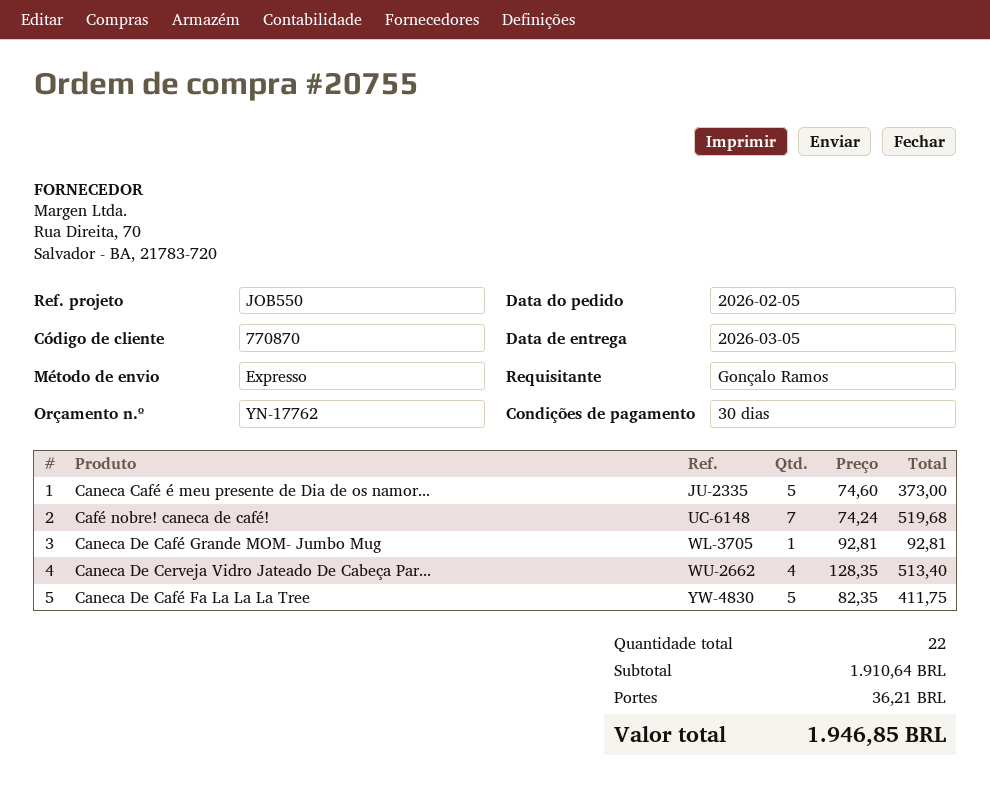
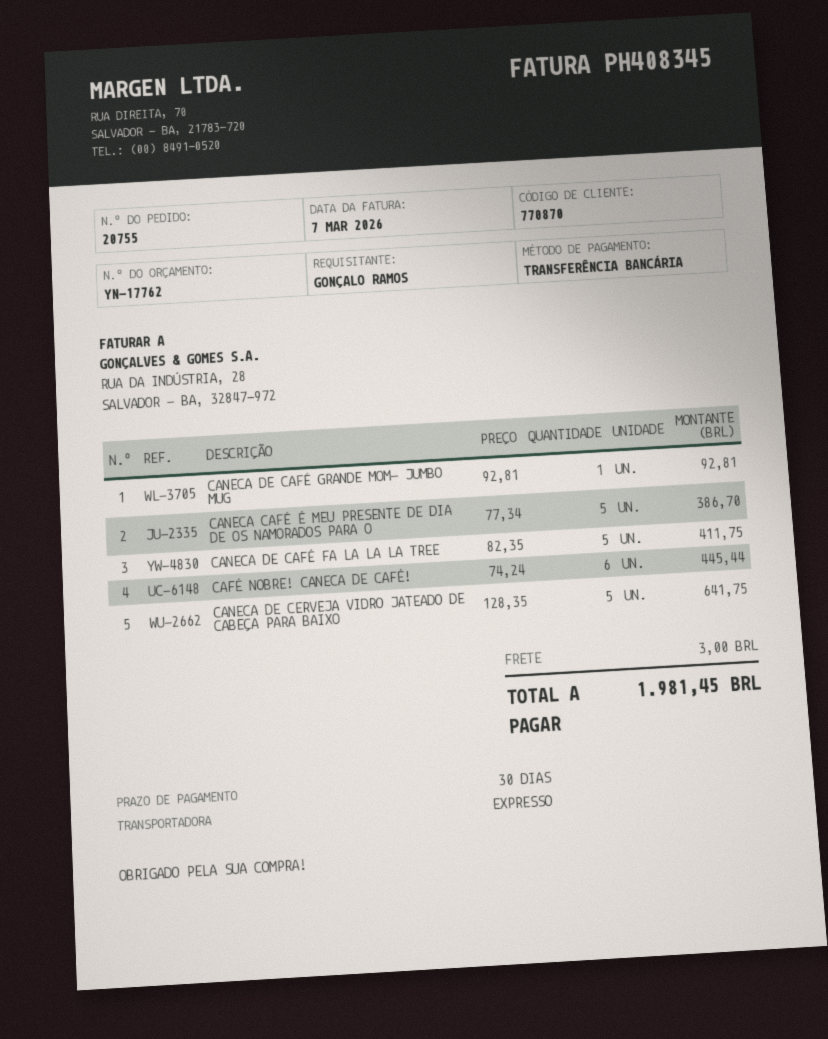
Caneca Café é meu presente de Dia de os namor...: 5 x 74.60 = 373.00 -> 5 x 77.34 = 386.70
Café nobre! caneca de café!: 7 x 74.24 = 519.68 -> 6 x 74.24 = 445.44
Caneca De Cerveja Vidro Jateado De Cabeça Par...: 4 x 128.35 = 513.40 -> 5 x 128.35 = 641.75
shipping: 36.21 -> 3.00
total: 1946.85 -> 1981.45

